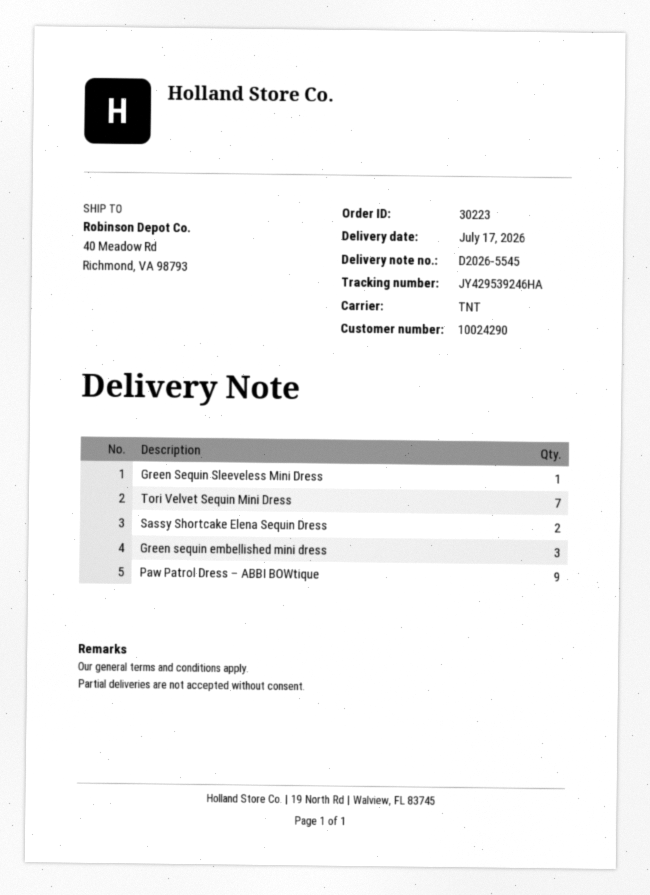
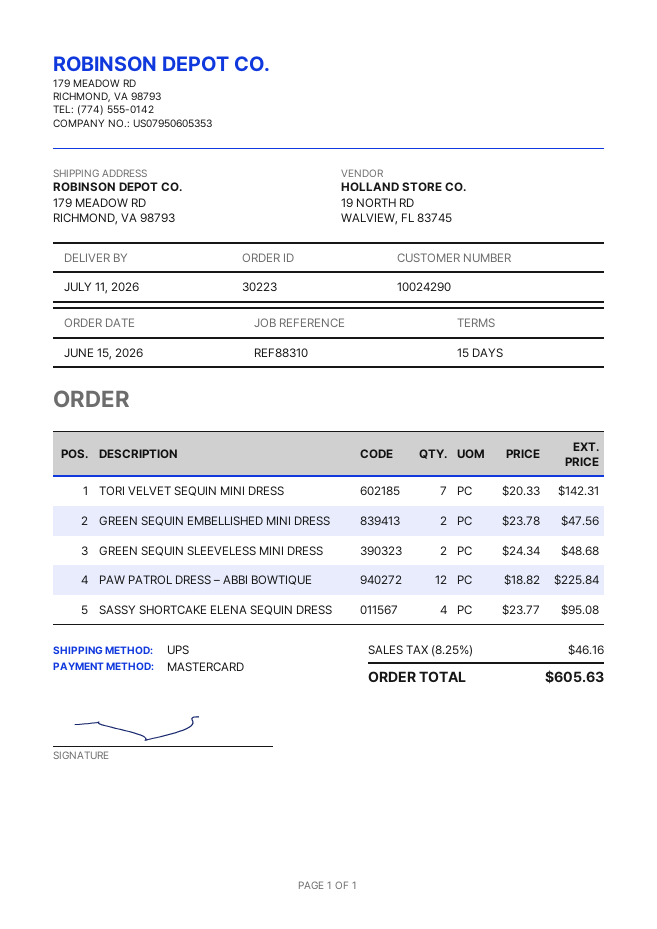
delivery date: 2026-07-17 -> 2026-07-11
shipping method: TNT -> UPS
ship to: 40 Meadow Rd, Richmond, VA 98793 -> 179 MEADOW RD, RICHMOND, VA 98793
Green Sequin Sleeveless Mini Dress: 1 -> 2
Sassy Shortcake Elena Sequin Dress: 2 -> 4
Green sequin embellished mini dress: 3 -> 2
Paw Patrol Dress – ABBI BOWtique: 9 -> 12

